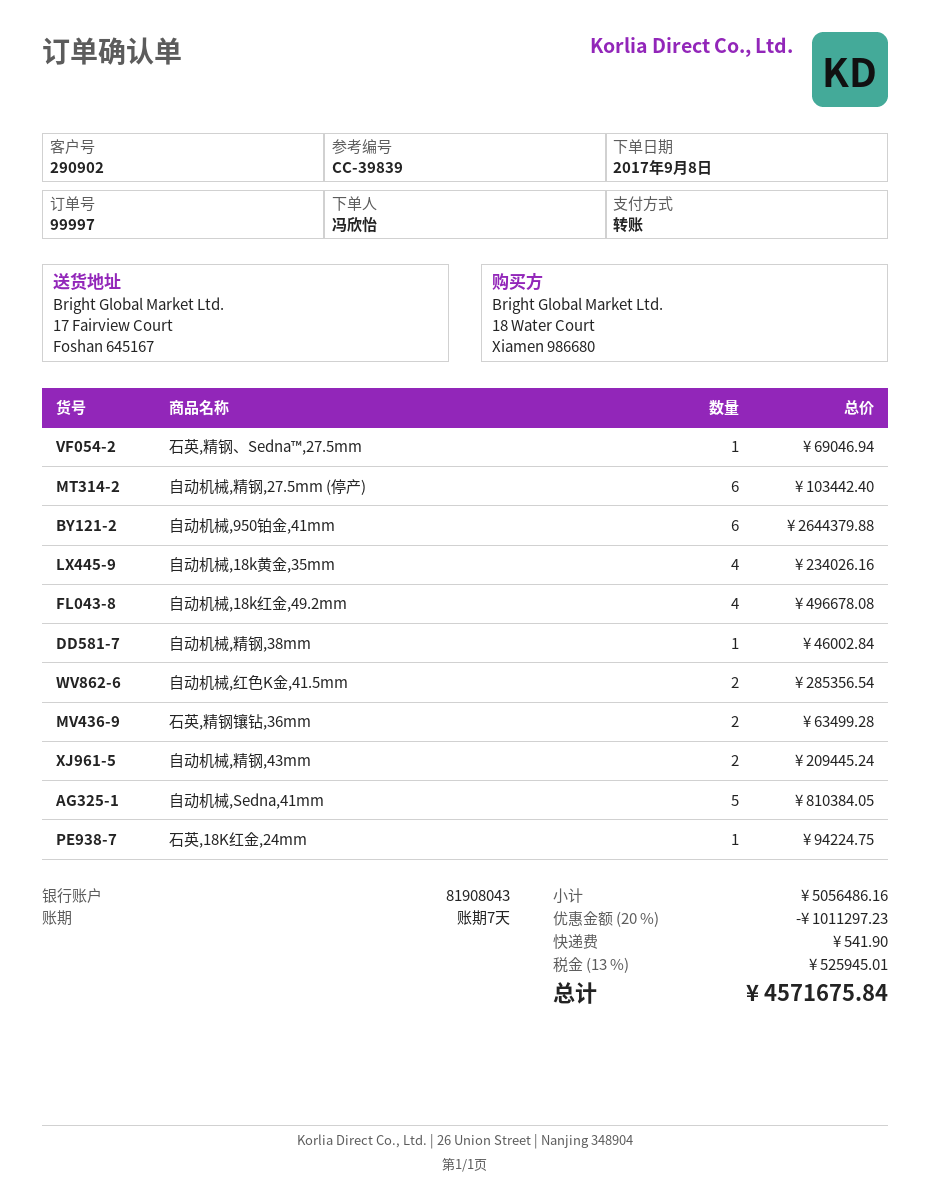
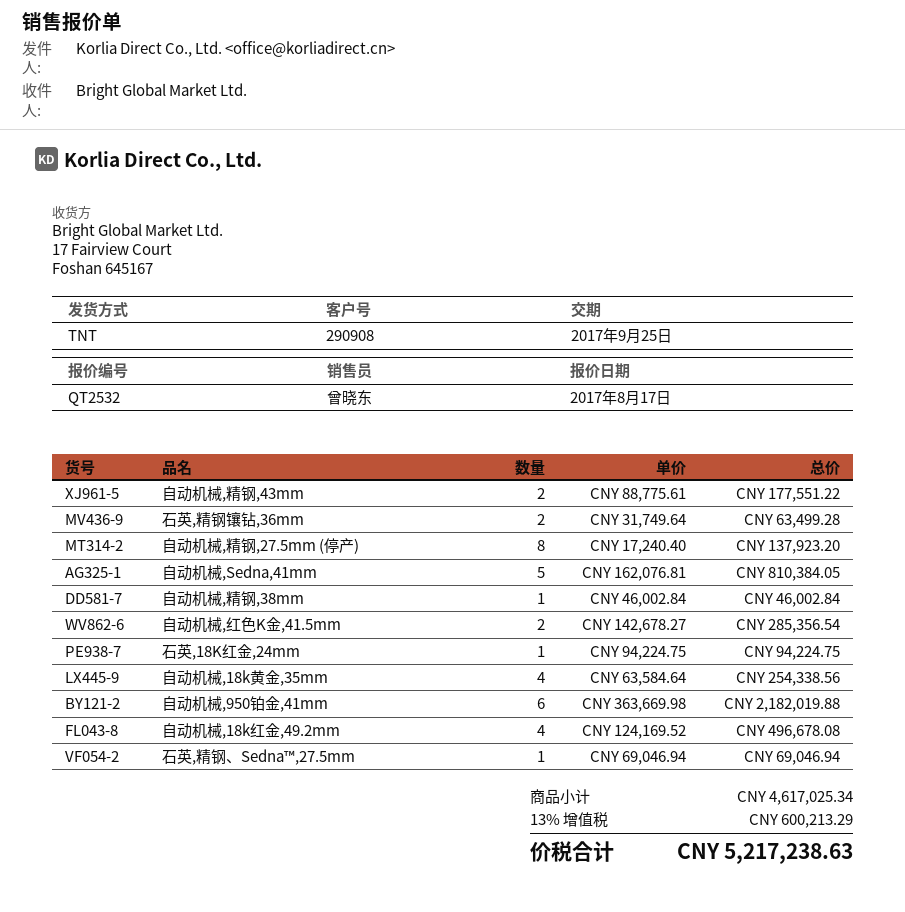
customer number: 290902 -> 290908
自动机械,精钢,27.5mm (停产): 6 for 103442.40 -> 8 for 137923.20
自动机械,950铂金,41mm: 6 for 2644379.88 -> 6 for 2182019.88
自动机械,18k黄金,35mm: 4 for 234026.16 -> 4 for 254338.56
自动机械,精钢,43mm: 2 for 209445.24 -> 2 for 177551.22
subtotal: 5056486.16 -> 4617025.34
discount: 20% = 1011297.23 -> none
shipping: 541.90 -> none
tax: 13% = 525945.01 -> 13% = 600213.29
total: 4571675.84 -> 5217238.63

